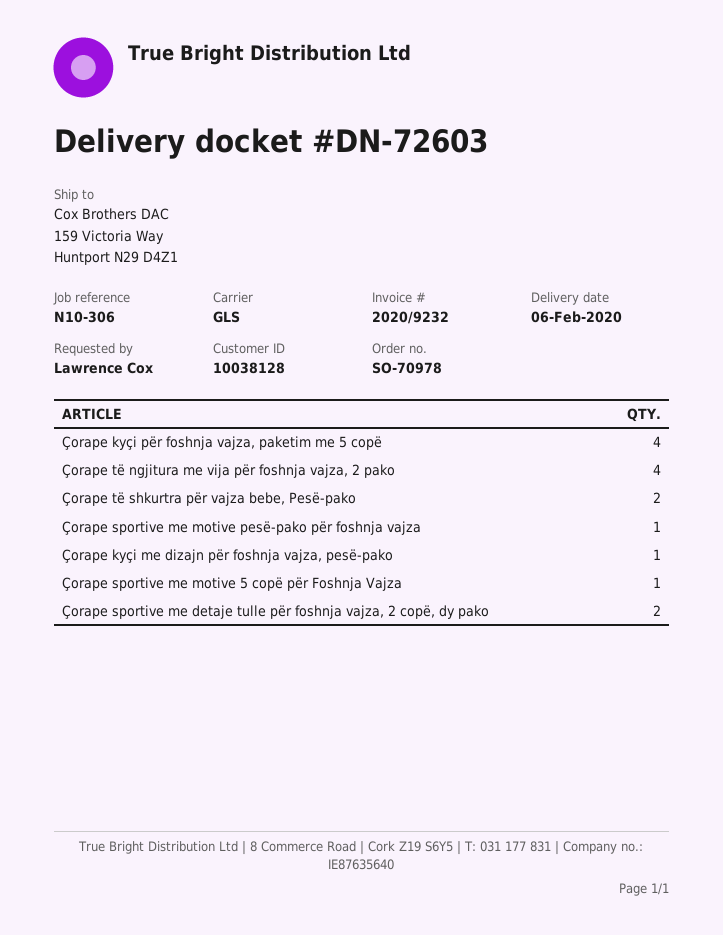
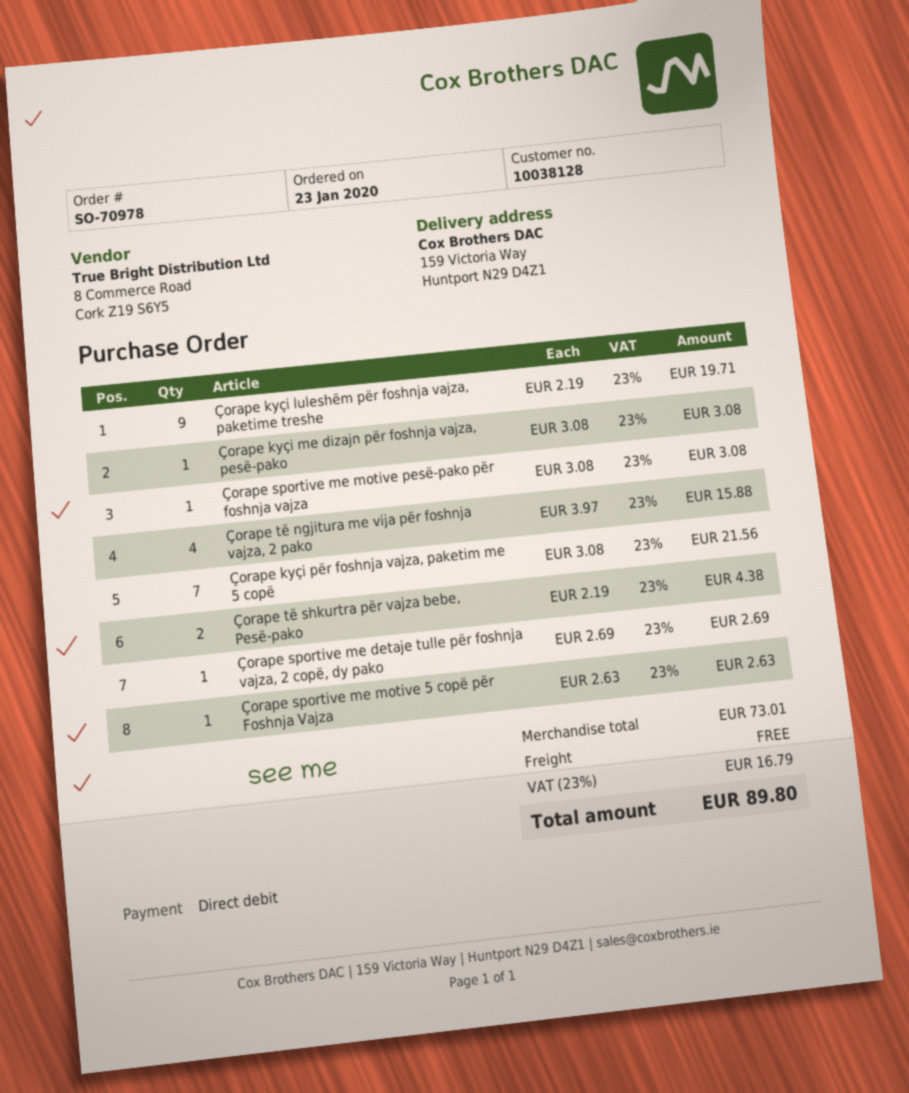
Çorape kyçi për foshnja vajza, paketim me 5 copë: 4 -> 7
Çorape sportive me detaje tulle për foshnja vajza, 2 copë, dy pako: 2 -> 1
Çorape kyçi luleshëm për foshnja vajza, paketime treshe: none -> 9

